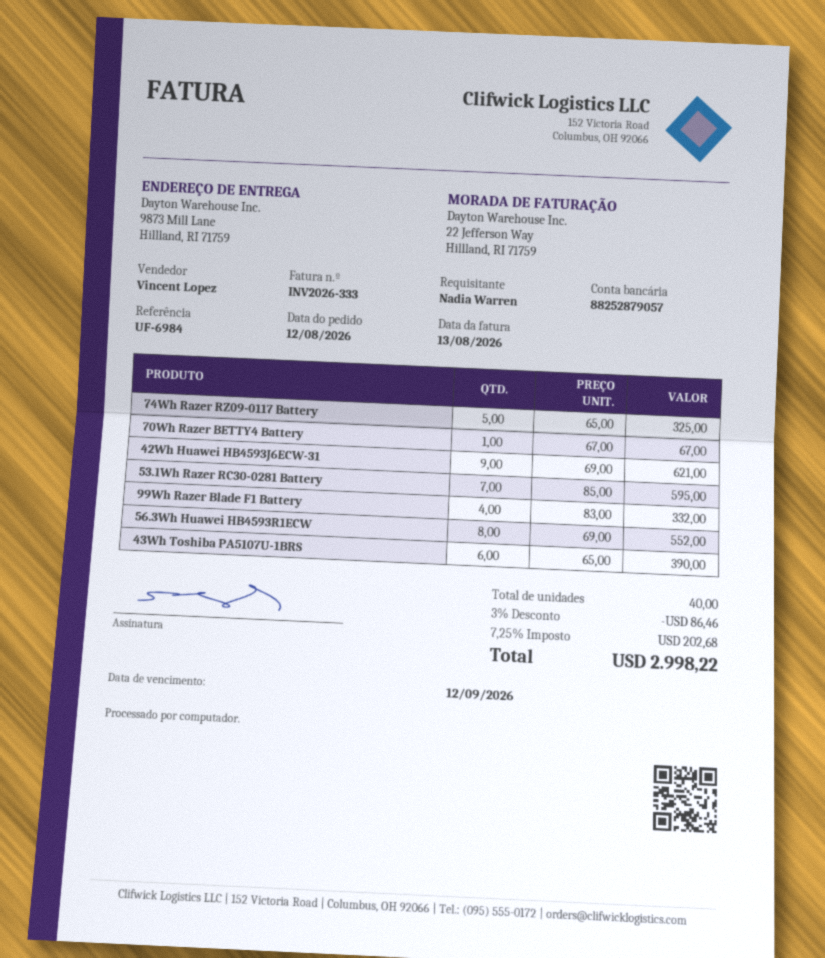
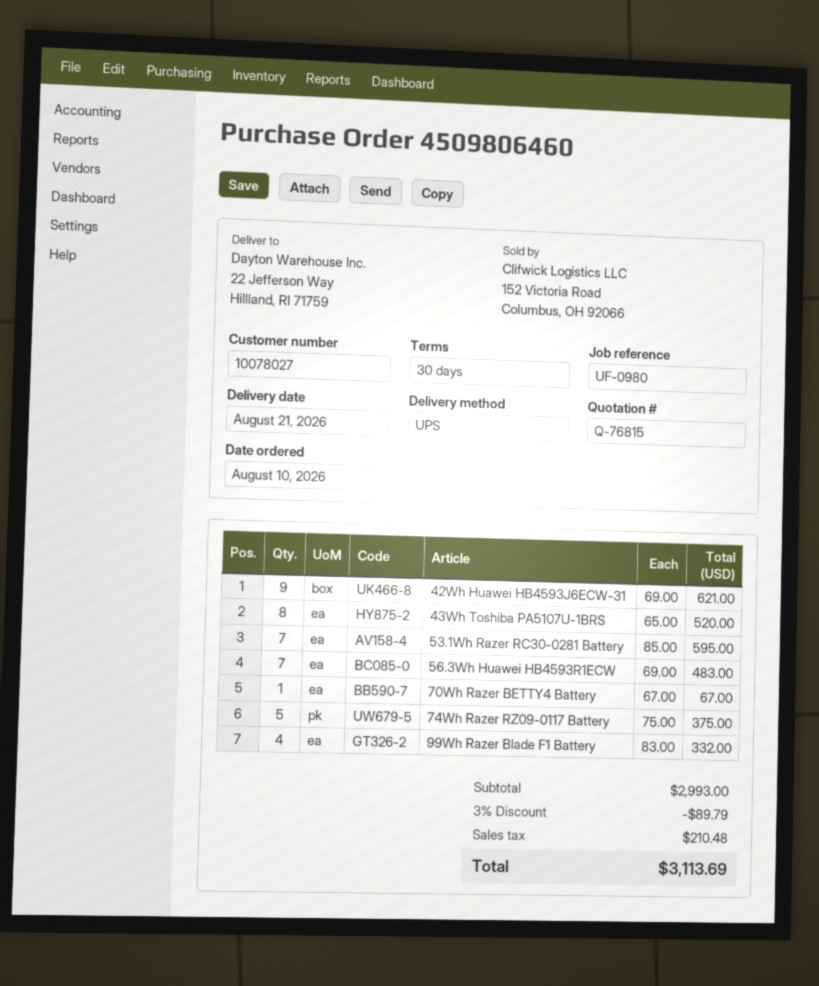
order date: 2026-08-12 -> 2026-08-10
reference: UF-6984 -> UF-0980
ship to: 9873 Mill Lane, Hillland, RI 71759 -> 22 Jefferson Way, Hillland, RI 71759
74Wh Razer RZ09-0117 Battery: 5 x 65.00 = 325.00 -> 5 x 75.00 = 375.00
56.3Wh Huawei HB4593R1ECW: 8 x 69.00 = 552.00 -> 7 x 69.00 = 483.00
43Wh Toshiba PA5107U-1BRS: 6 x 65.00 = 390.00 -> 8 x 65.00 = 520.00
discount: 3% = 86.46 -> 3% = 89.79
tax: 202.68 -> 210.48
total: 2998.22 -> 3113.69

